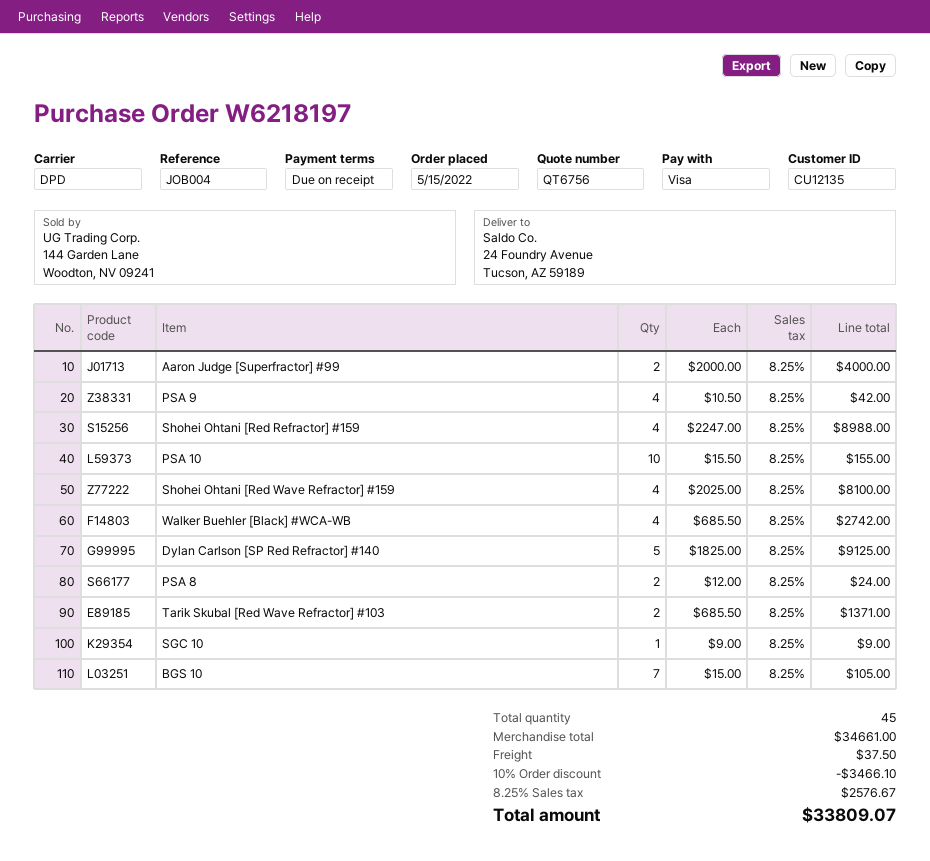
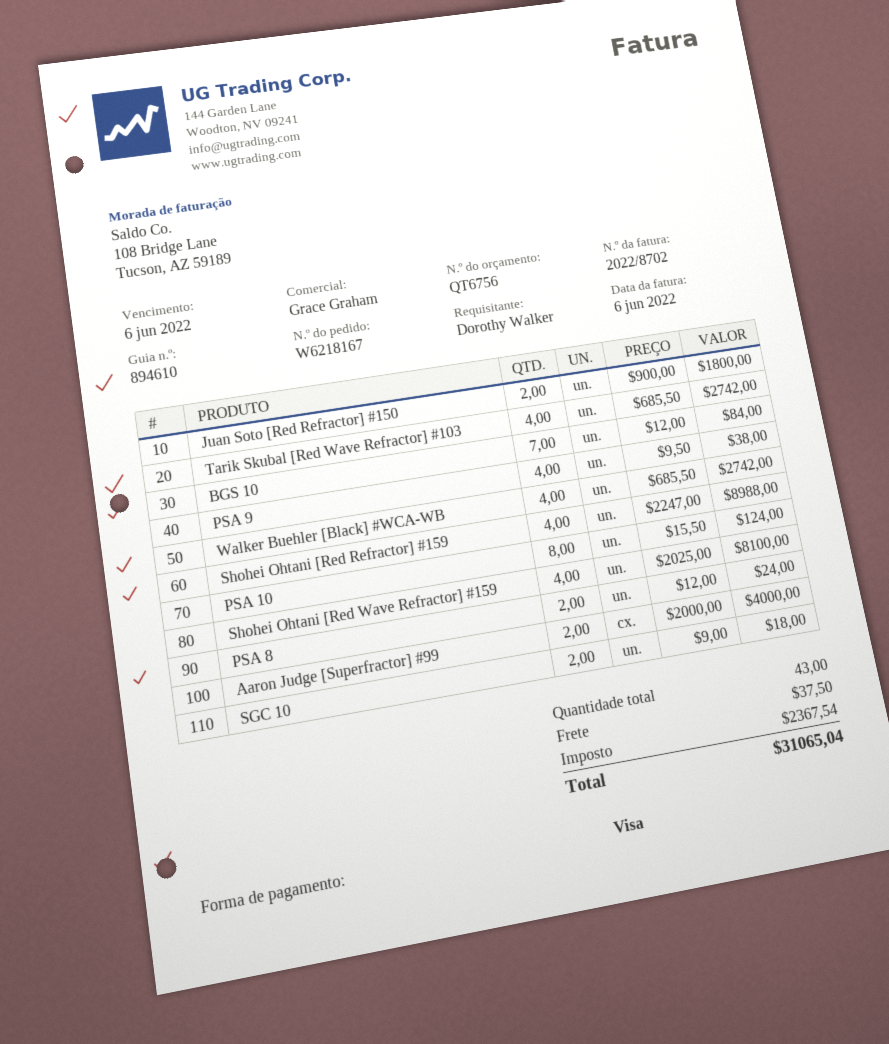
order number: W6218197 -> W6218167
PSA 9: 4 x 10.50 = 42.00 -> 4 x 9.50 = 38.00
PSA 10: 10 x 15.50 = 155.00 -> 8 x 15.50 = 124.00
Dylan Carlson [SP Red Refractor] #140: 5 x 1825.00 = 9125.00 -> none
Tarik Skubal [Red Wave Refractor] #103: 2 x 685.50 = 1371.00 -> 4 x 685.50 = 2742.00
SGC 10: 1 x 9.00 = 9.00 -> 2 x 9.00 = 18.00
BGS 10: 7 x 15.00 = 105.00 -> 7 x 12.00 = 84.00
Juan Soto [Red Refractor] #150: none -> 2 x 900.00 = 1800.00
total quantity: 45 -> 43
discount: 10% = 3466.10 -> none
tax: 2576.67 -> 2367.54
total: 33809.07 -> 31065.04

